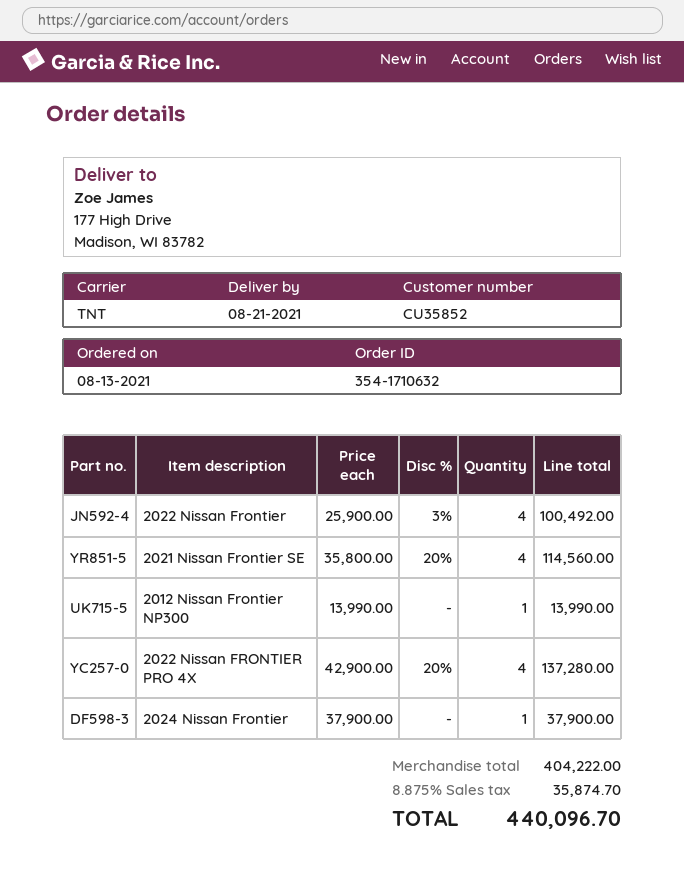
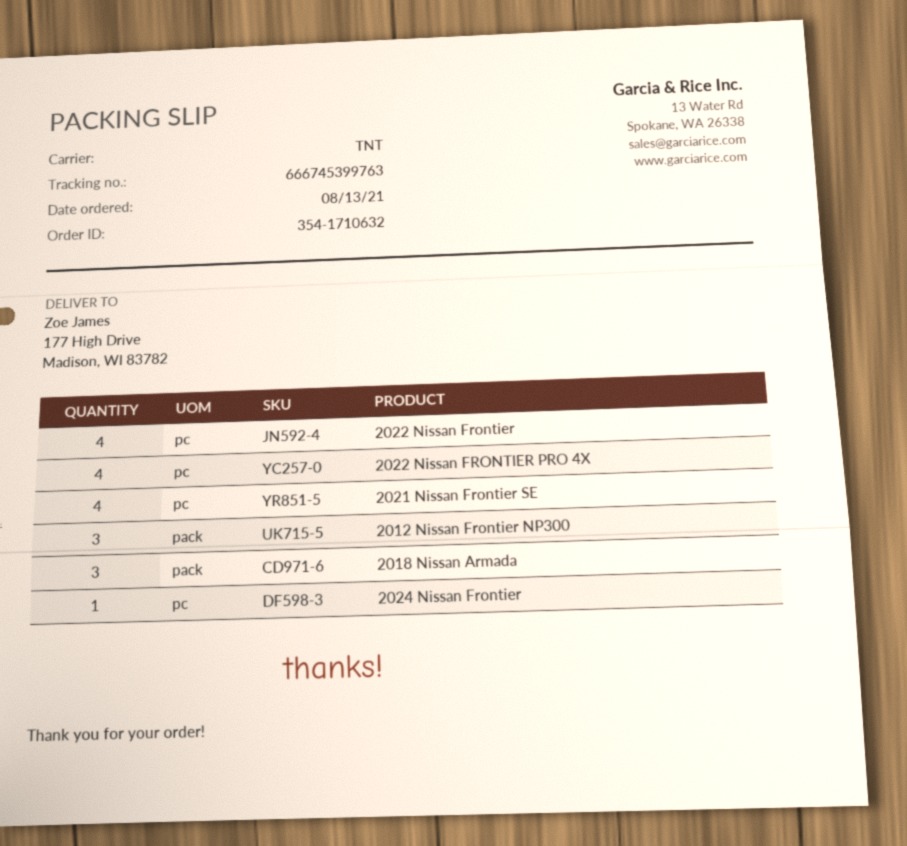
2012 Nissan Frontier NP300: 1 -> 3
2018 Nissan Armada: none -> 3

